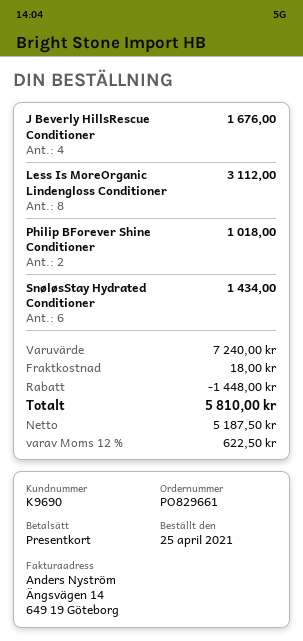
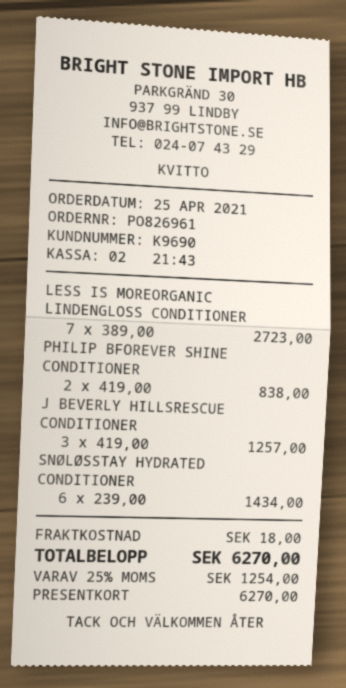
order number: PO829661 -> PO826961
J Beverly HillsRescue Conditioner: 4 for 1676.00 -> 3 for 1257.00
Less Is MoreOrganic Lindengloss Conditioner: 8 for 3112.00 -> 7 for 2723.00
Philip BForever Shine Conditioner: 2 for 1018.00 -> 2 for 838.00
discount: 1448.00 -> none
tax: 12% = 622.50 -> 25% = 1254.00
total: 5810.00 -> 6270.00

